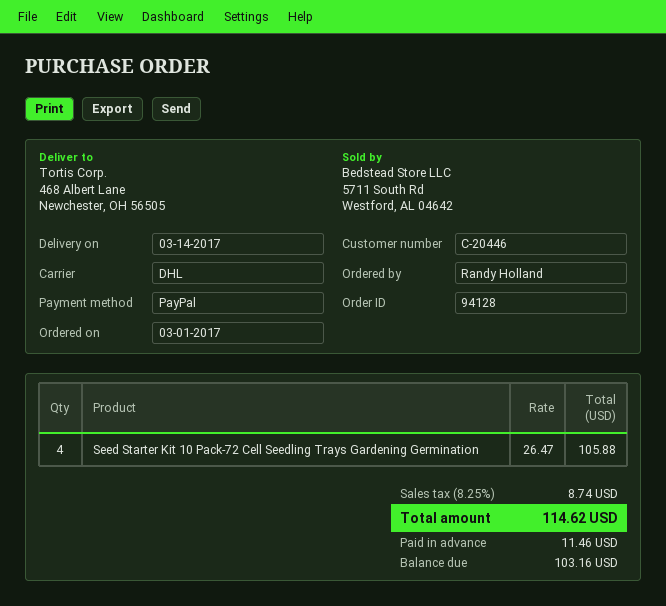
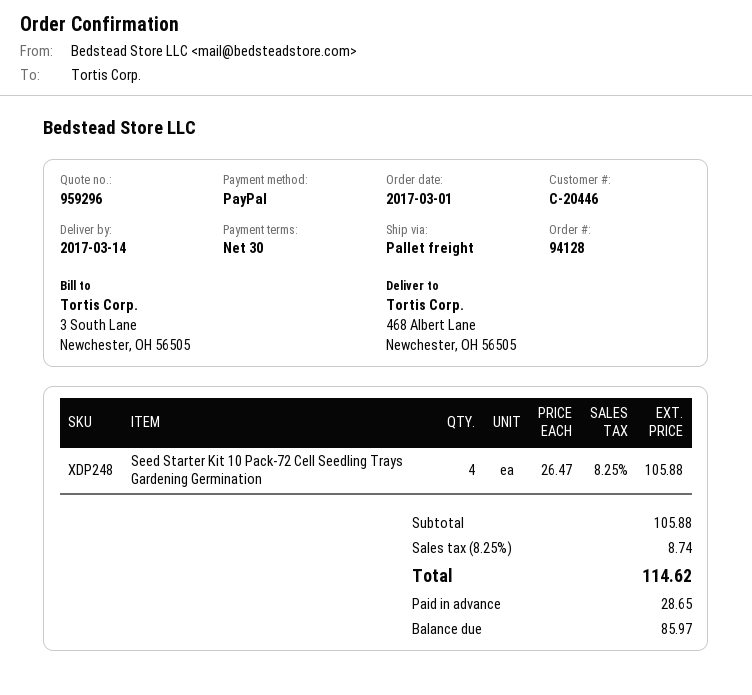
shipping method: DHL -> pallet freight
deposit: 11.46 -> 28.65
balance: 103.16 -> 85.97

